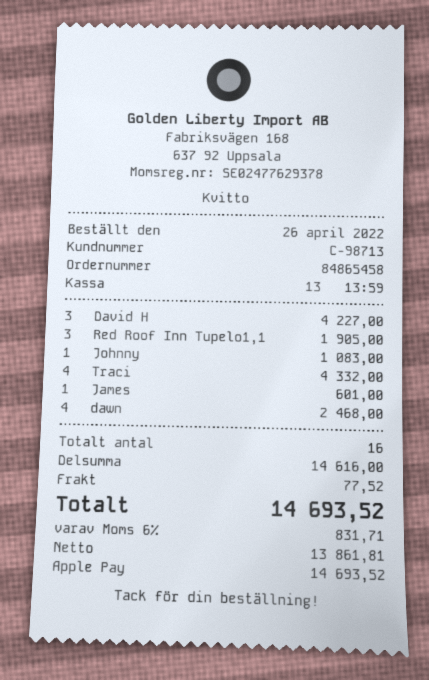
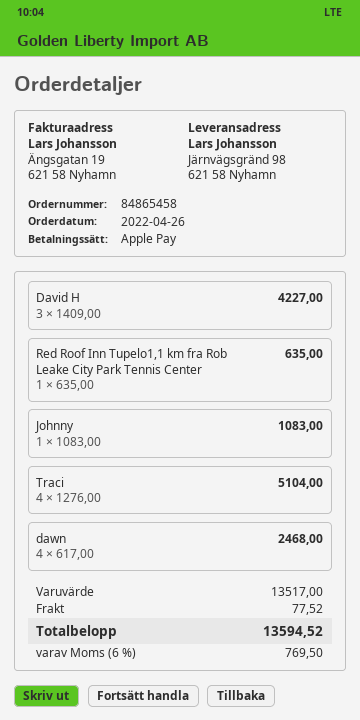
Red Roof Inn Tupelo1,1: 3 for 1905.00 -> 1 for 635.00
Traci: 4 for 4332.00 -> 4 for 5104.00
James: 1 for 601.00 -> none
subtotal: 14616.00 -> 13517.00
tax: 6% = 831.71 -> 6% = 769.50
total: 14693.52 -> 13594.52

